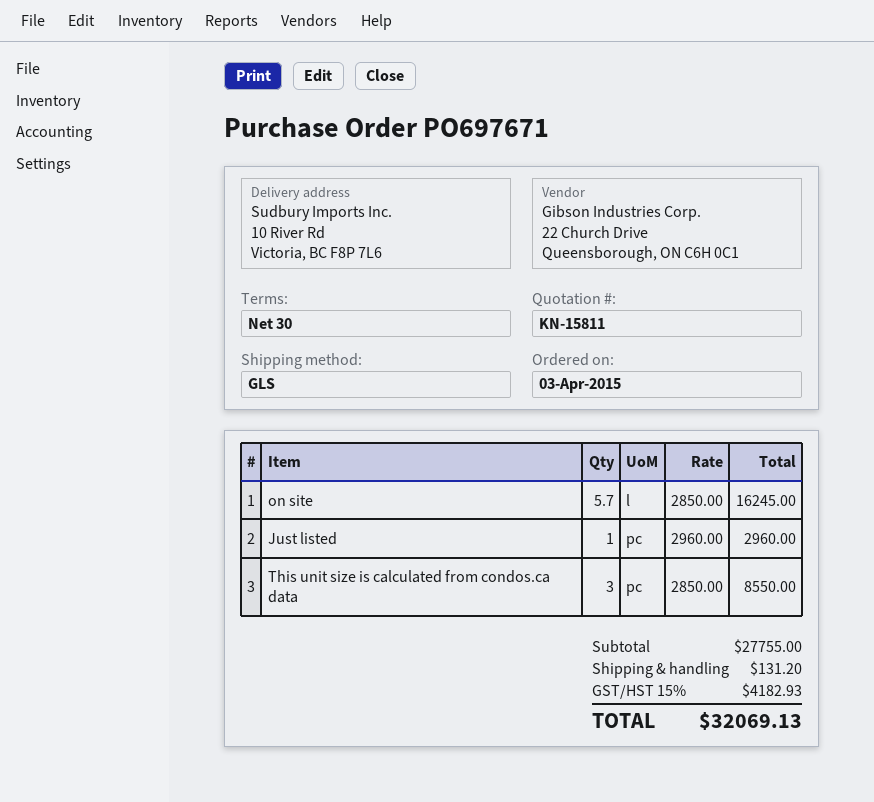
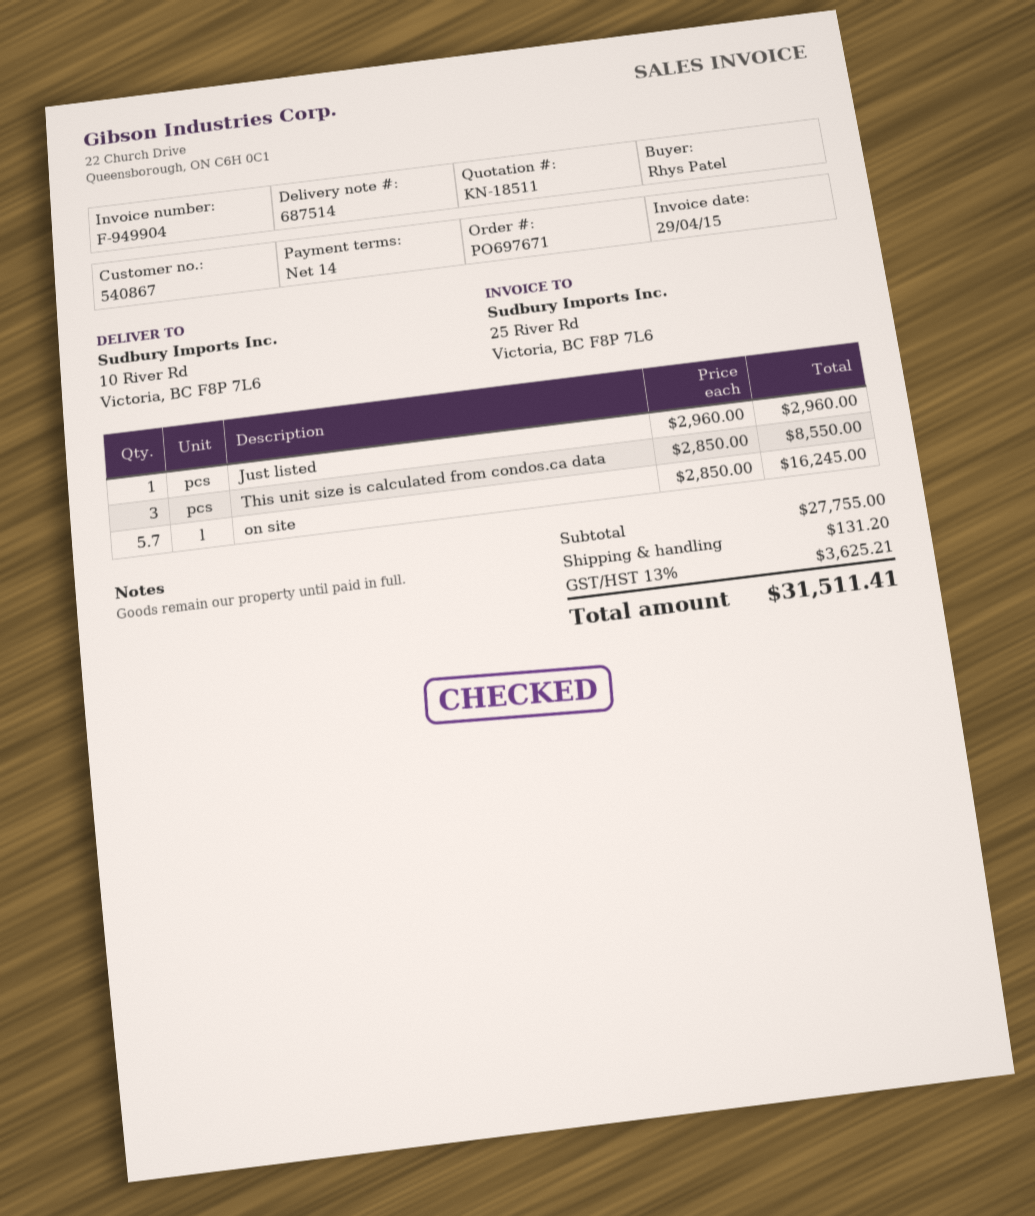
quote number: KN-15811 -> KN-18511
payment terms: 30 days -> 14 days
tax: 15% = 4182.93 -> 13% = 3625.21
total: 32069.13 -> 31511.41

